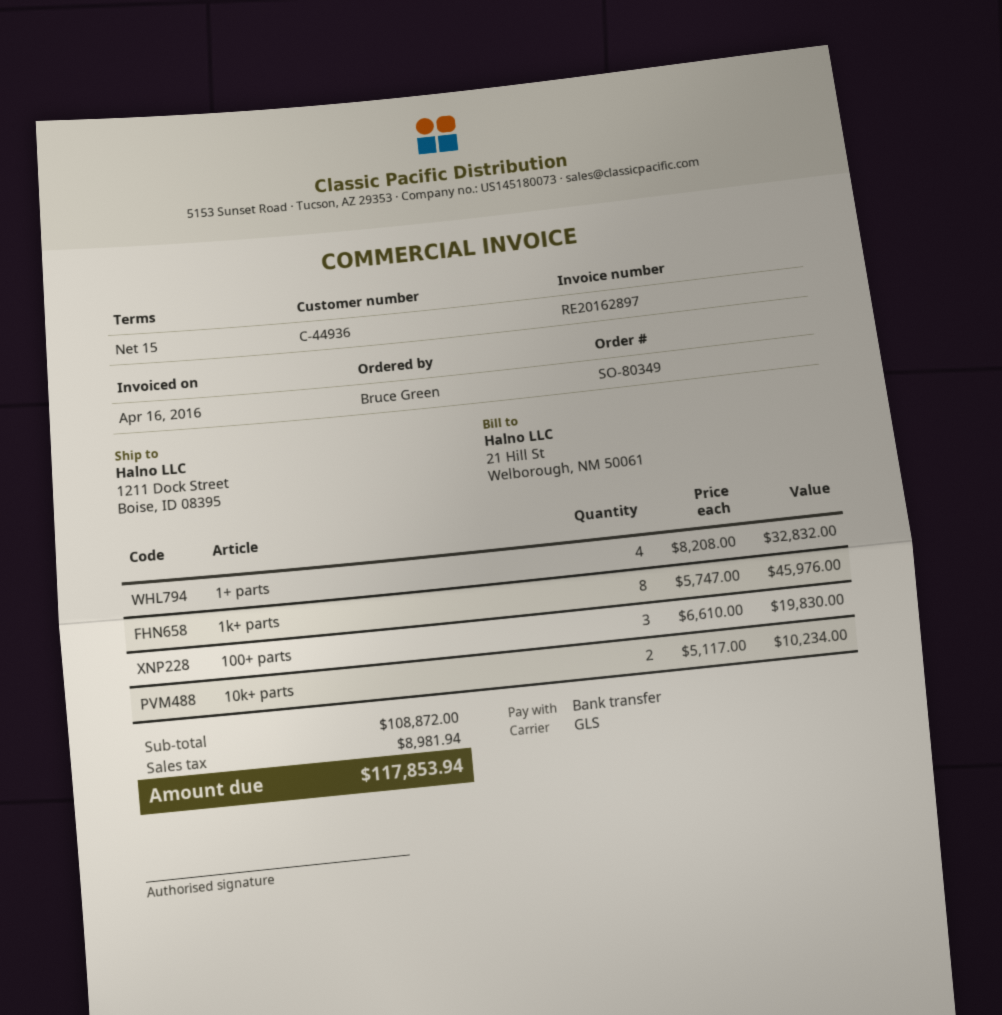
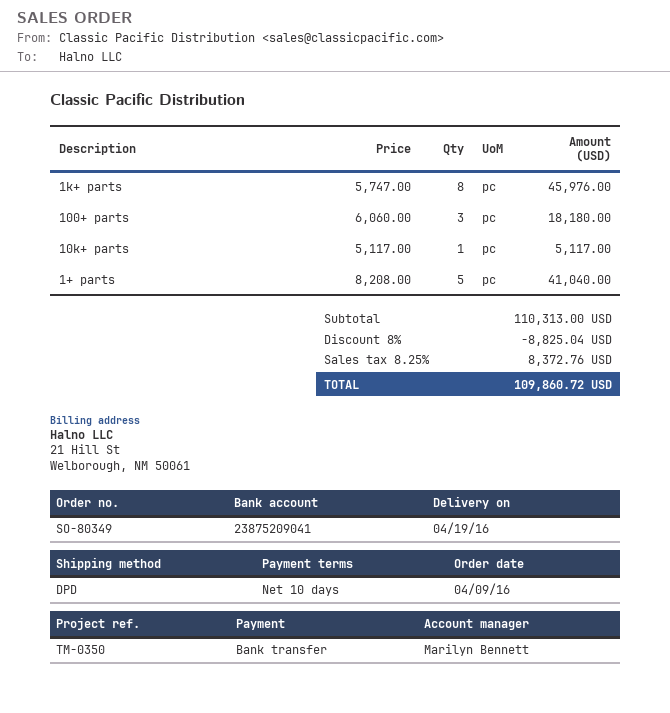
payment terms: 15 days -> 10 days
shipping method: GLS -> DPD
1+ parts: 4 x 8208.00 = 32832.00 -> 5 x 8208.00 = 41040.00
100+ parts: 3 x 6610.00 = 19830.00 -> 3 x 6060.00 = 18180.00
10k+ parts: 2 x 5117.00 = 10234.00 -> 1 x 5117.00 = 5117.00
subtotal: 108872.00 -> 110313.00
discount: none -> 8% = 8825.04
tax: 8981.94 -> 8372.76
total: 117853.94 -> 109860.72

